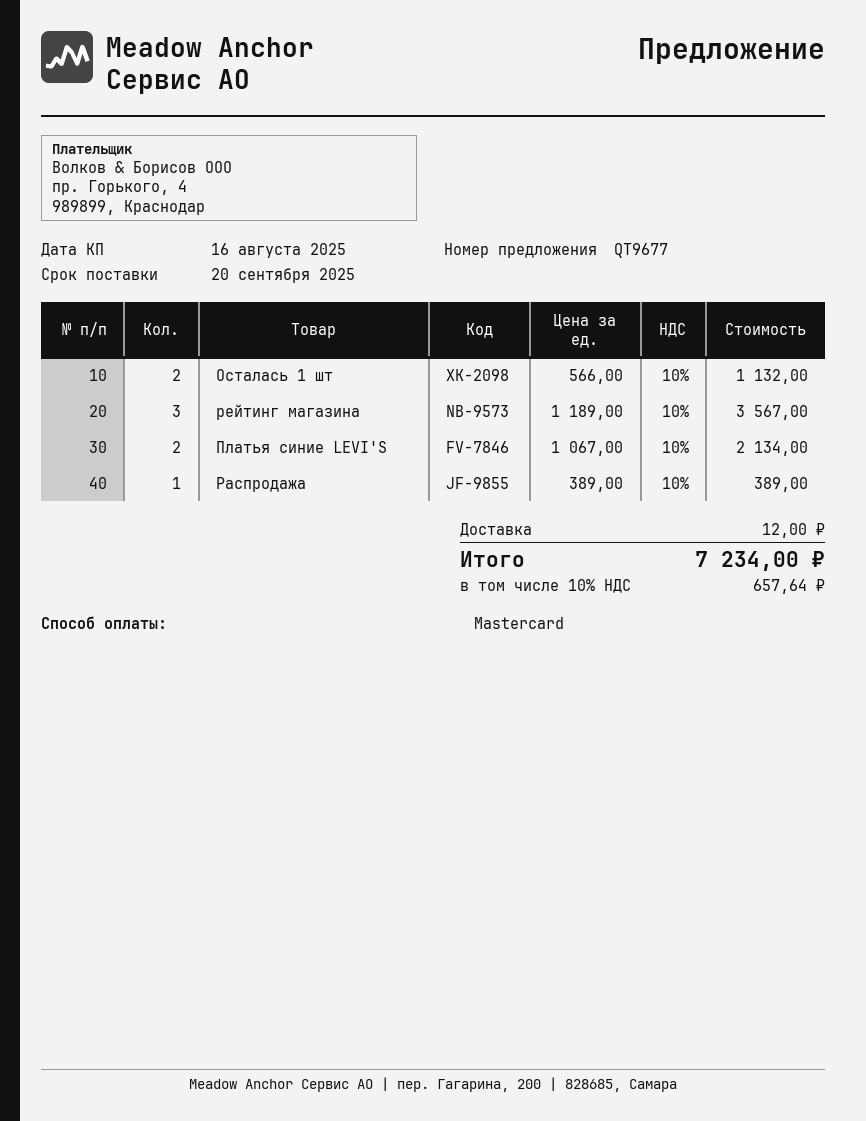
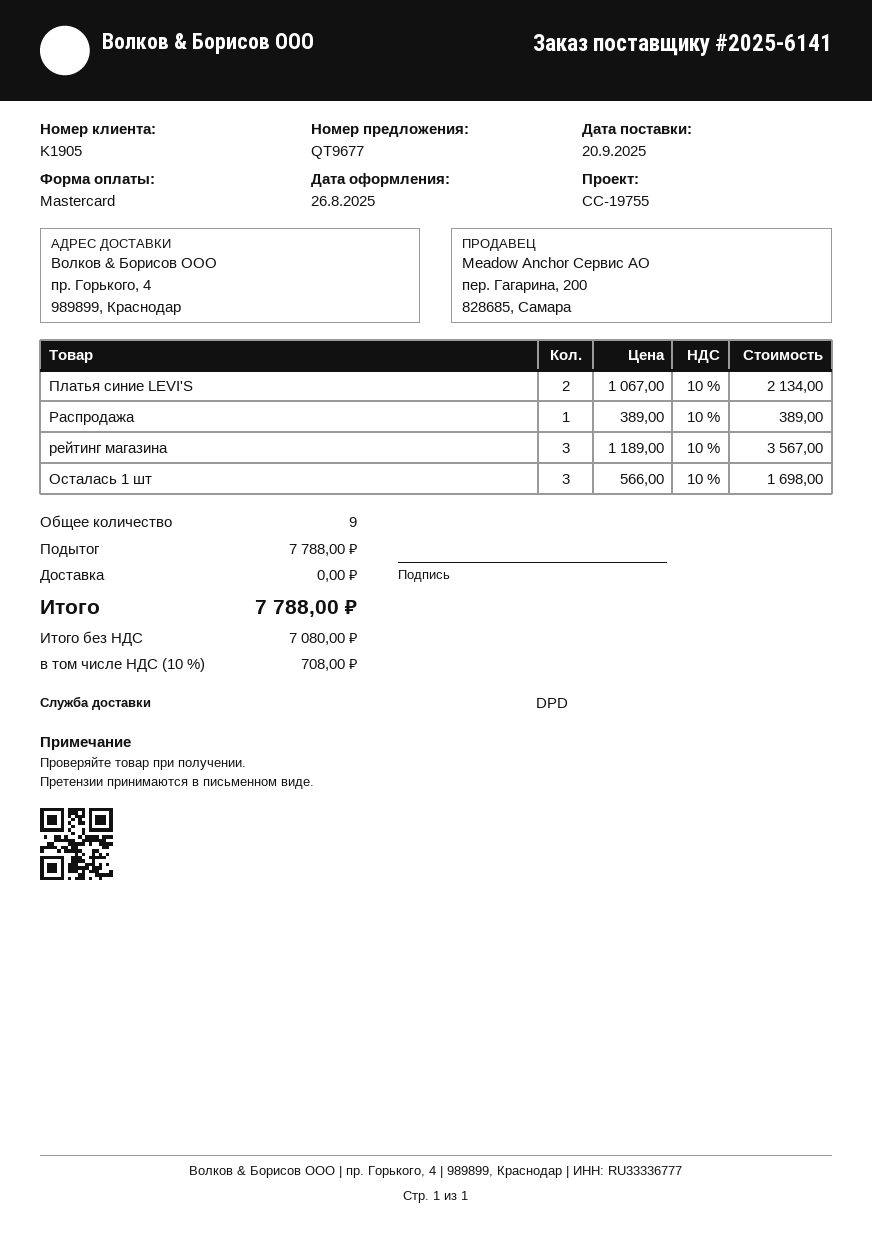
Осталась 1 шт: 2 x 566.00 = 1132.00 -> 3 x 566.00 = 1698.00
shipping: 12.00 -> 0.00
tax: 10% = 657.64 -> 10% = 708.00
total: 7234.00 -> 7788.00

